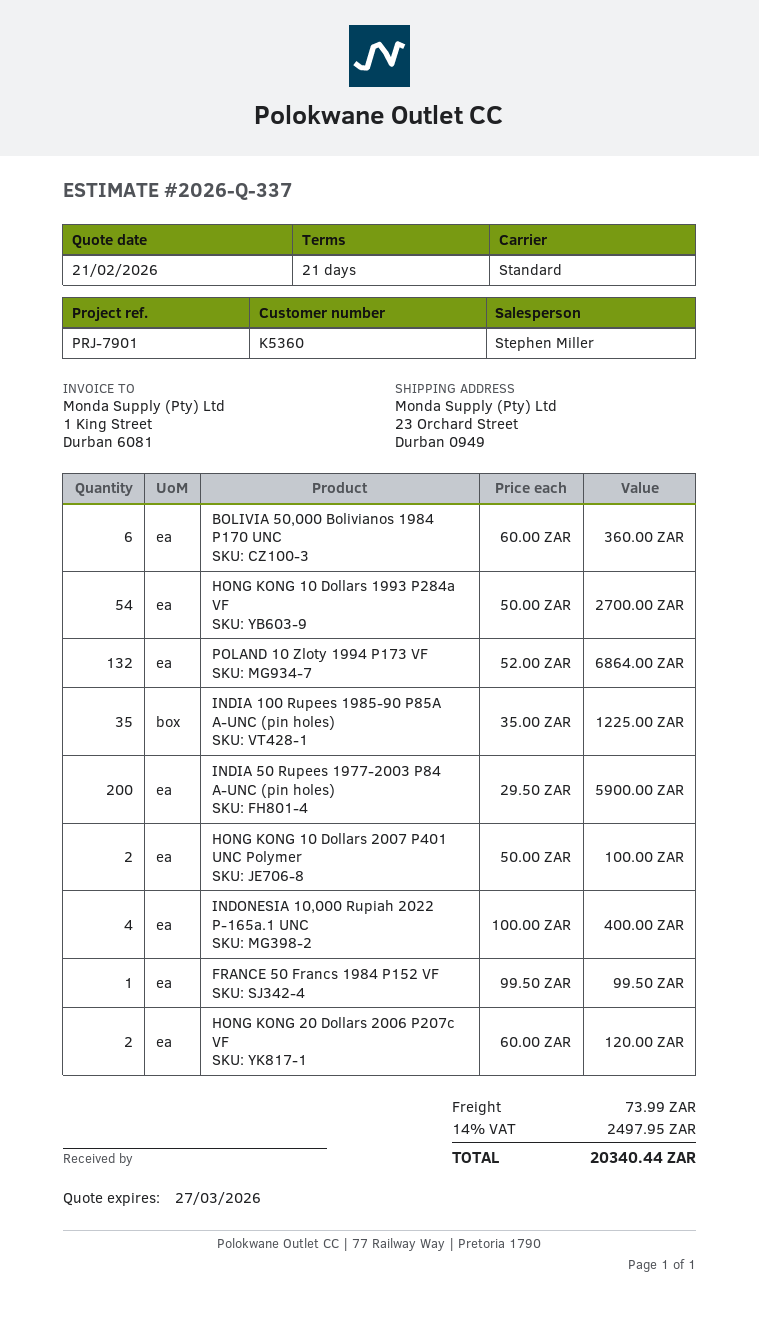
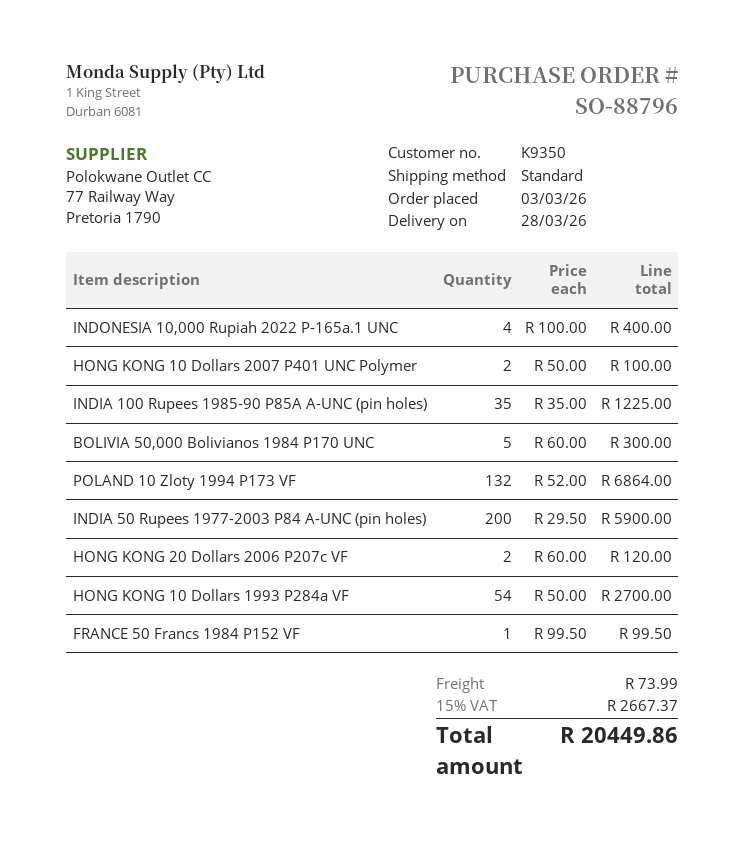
customer number: K5360 -> K9350
BOLIVIA 50,000 Bolivianos 1984 P170 UNC: 6 x 60.00 = 360.00 -> 5 x 60.00 = 300.00
tax: 14% = 2497.95 -> 15% = 2667.37
total: 20340.44 -> 20449.86

